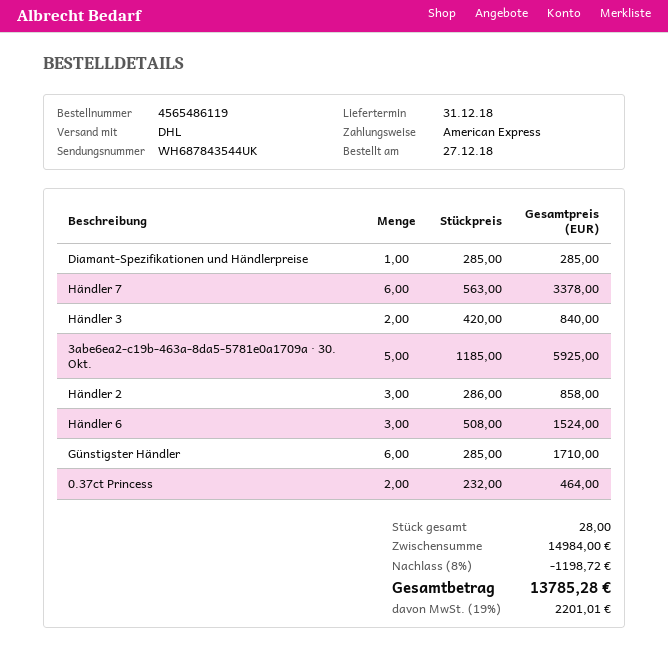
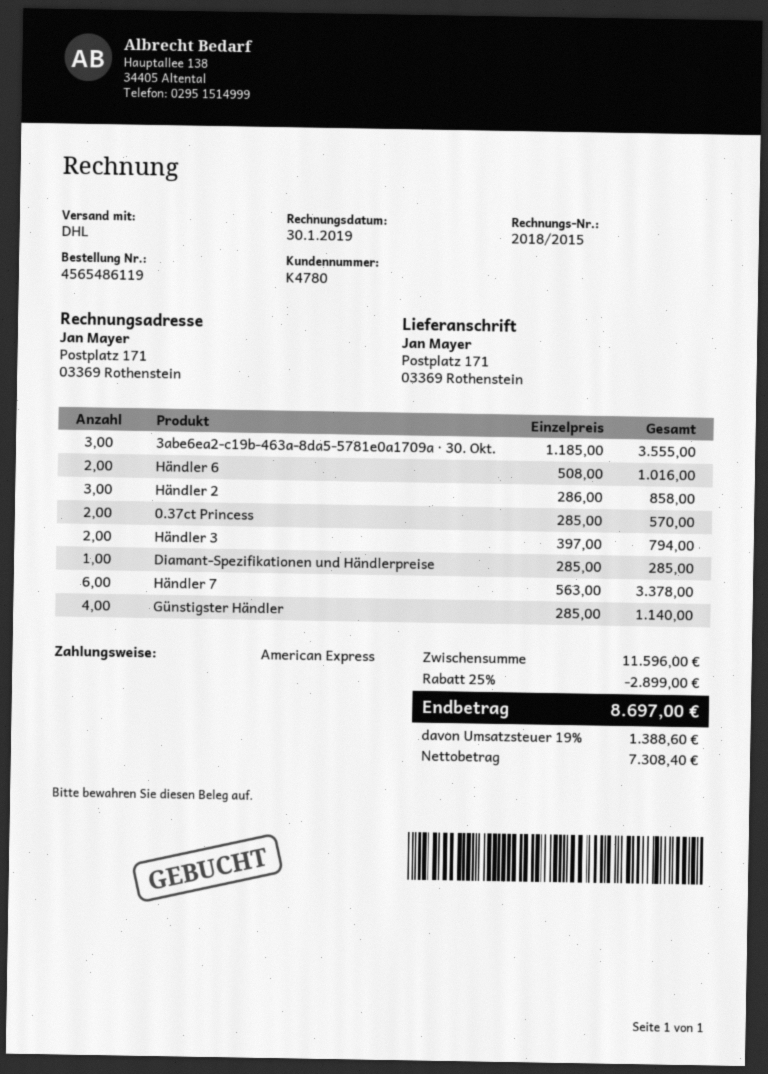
Händler 3: 2 x 420.00 = 840.00 -> 2 x 397.00 = 794.00
3abe6ea2-c19b-463a-8da5-5781e0a1709a · 30. Okt.: 5 x 1185.00 = 5925.00 -> 3 x 1185.00 = 3555.00
Händler 6: 3 x 508.00 = 1524.00 -> 2 x 508.00 = 1016.00
Günstigster Händler: 6 x 285.00 = 1710.00 -> 4 x 285.00 = 1140.00
0.37ct Princess: 2 x 232.00 = 464.00 -> 2 x 285.00 = 570.00
subtotal: 14984.00 -> 11596.00
discount: 8% = 1198.72 -> 25% = 2899.00
tax: 19% = 2201.01 -> 19% = 1388.60
total: 13785.28 -> 8697.00

